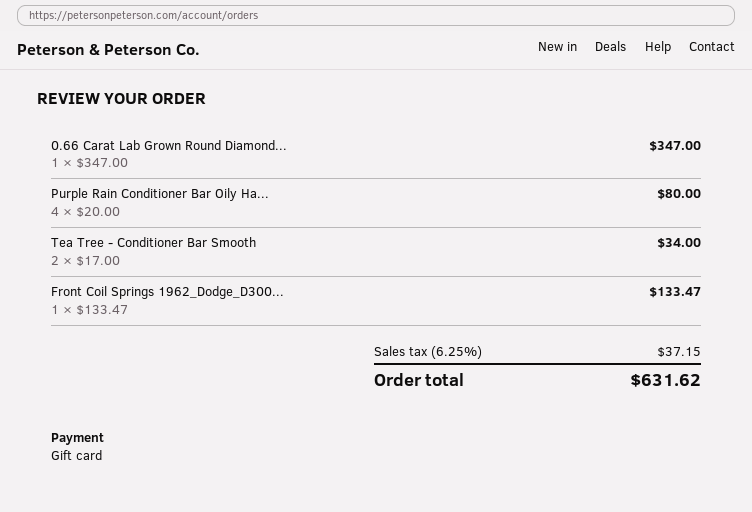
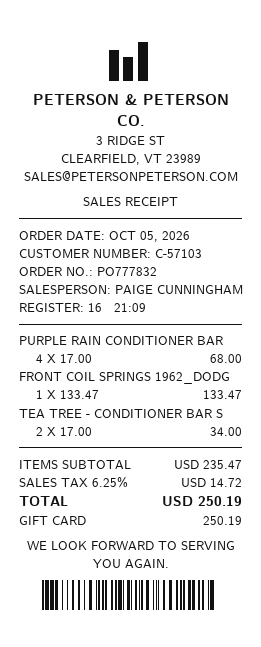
0.66 Carat Lab Grown Round Diamond...: 1 x 347.00 = 347.00 -> none
Purple Rain Conditioner Bar Oily Ha...: 4 x 20.00 = 80.00 -> 4 x 17.00 = 68.00
tax: 6.25% = 37.15 -> 6.25% = 14.72
total: 631.62 -> 250.19

